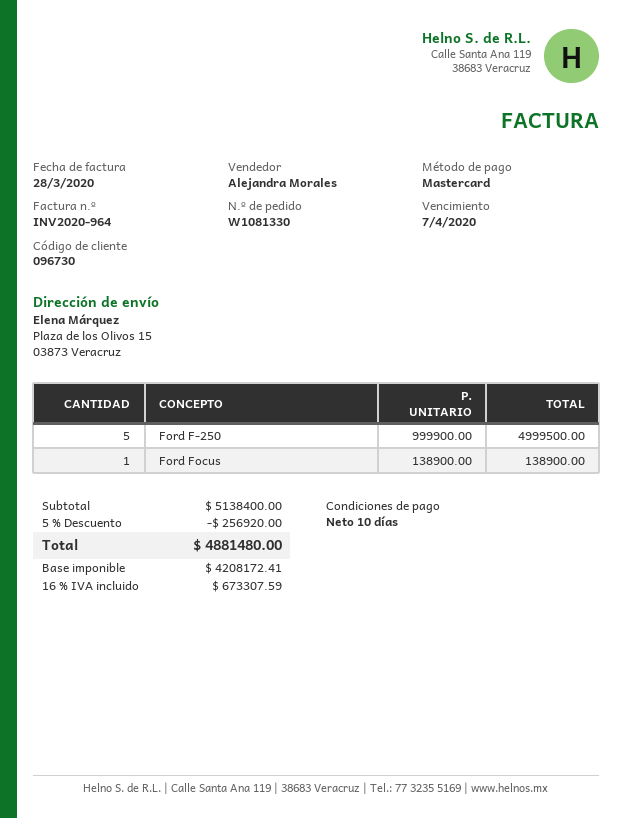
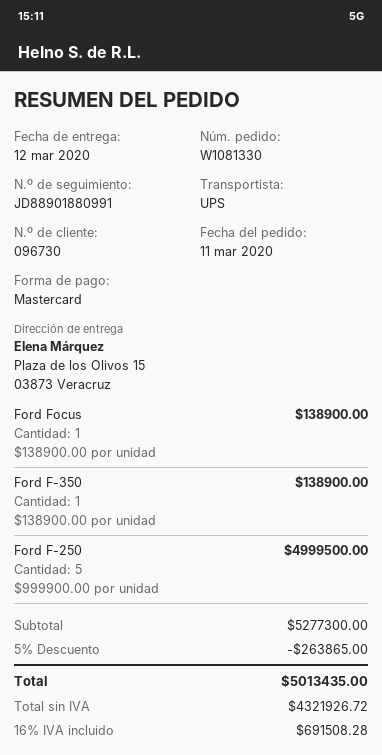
Ford F-350: none -> 1 x 138900.00 = 138900.00
subtotal: 5138400.00 -> 5277300.00
discount: 5% = 256920.00 -> 5% = 263865.00
net: 4208172.41 -> 4321926.72
tax: 16% = 673307.59 -> 16% = 691508.28
total: 4881480.00 -> 5013435.00

